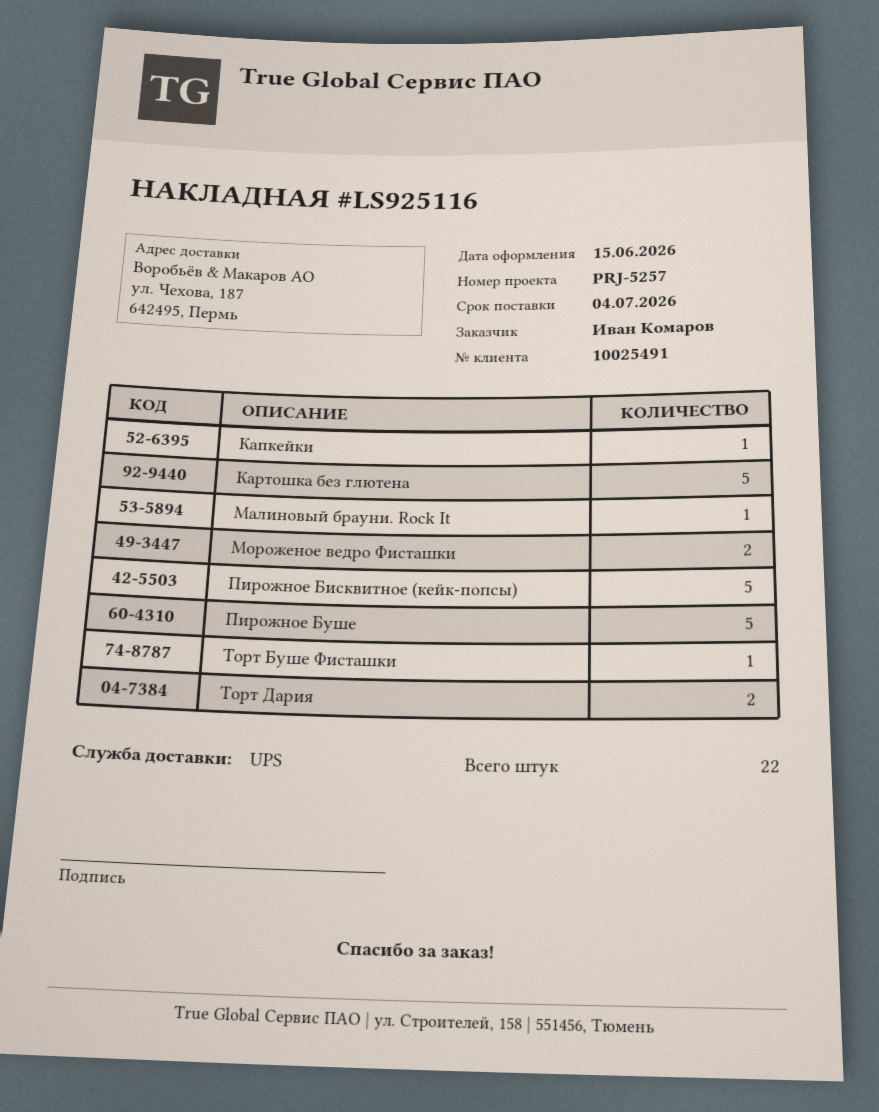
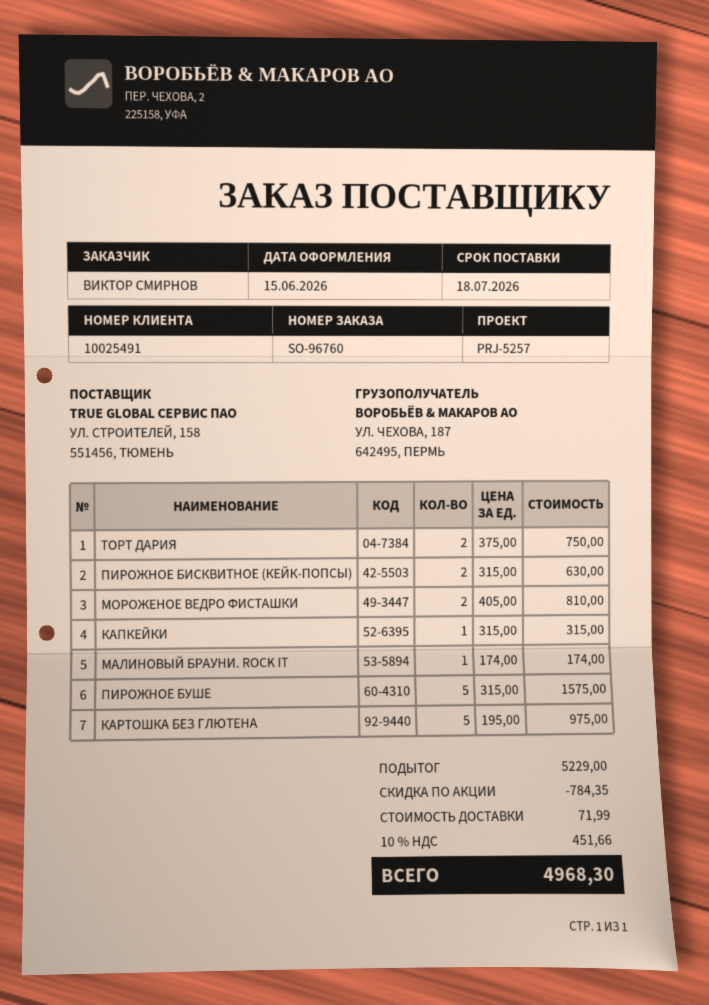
delivery date: 2026-07-04 -> 2026-07-18
ordered by: Иван Комаров -> ВИКТОР СМИРНОВ
Пирожное Бисквитное (кейк-попсы): 5 -> 2
Торт Буше Фисташки: 1 -> none

